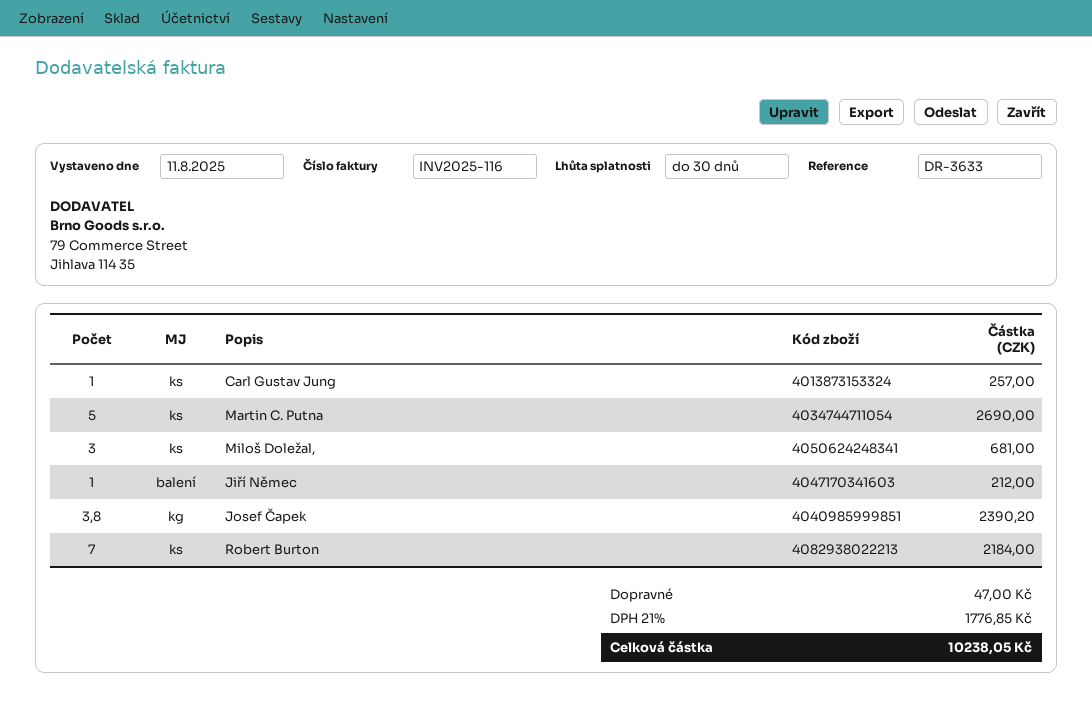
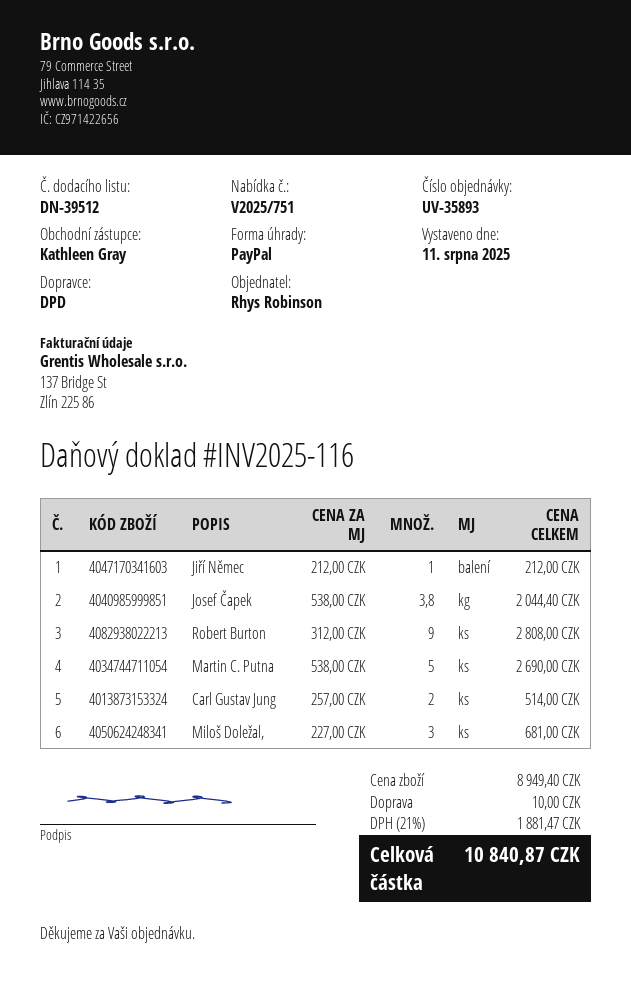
Carl Gustav Jung: 1 for 257.00 -> 2 for 514.00
Josef Čapek: 3.8 for 2390.20 -> 3.8 for 2044.40
Robert Burton: 7 for 2184.00 -> 9 for 2808.00
shipping: 47.00 -> 10.00
tax: 21% = 1776.85 -> 21% = 1881.47
total: 10238.05 -> 10840.87

